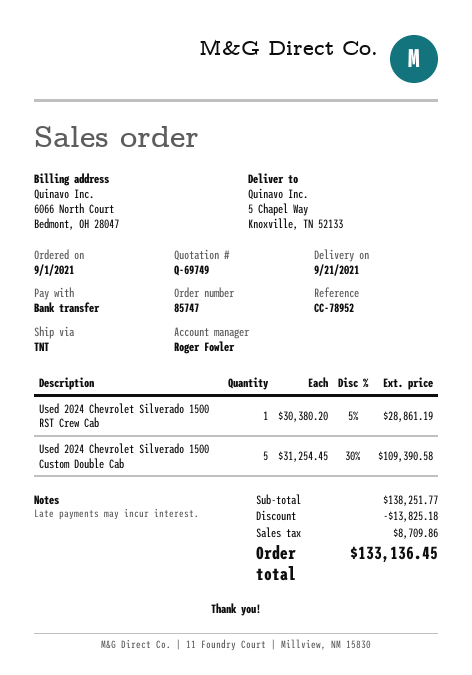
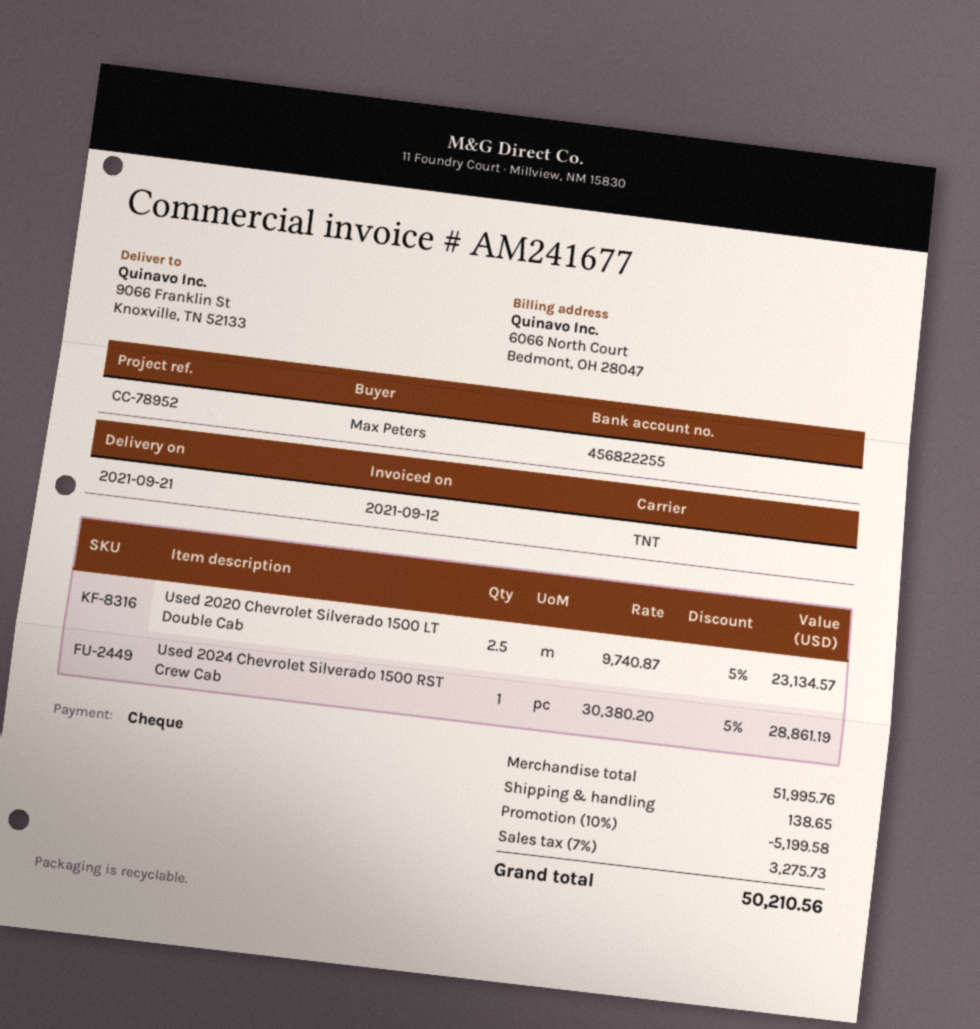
payment method: bank transfer -> cheque
ship to: 5 Chapel Way, Knoxville, TN 52133 -> 9066 Franklin St, Knoxville, TN 52133
Used 2024 Chevrolet Silverado 1500 Custom Double Cab: 5 x 31254.45 - 30% = 109390.58 -> none
Used 2020 Chevrolet Silverado 1500 LT Double Cab: none -> 2.5 x 9740.87 - 5% = 23134.57
subtotal: 138251.77 -> 51995.76
discount: 13825.18 -> 5199.58
shipping: none -> 138.65
tax: 8709.86 -> 3275.73
total: 133136.45 -> 50210.56

